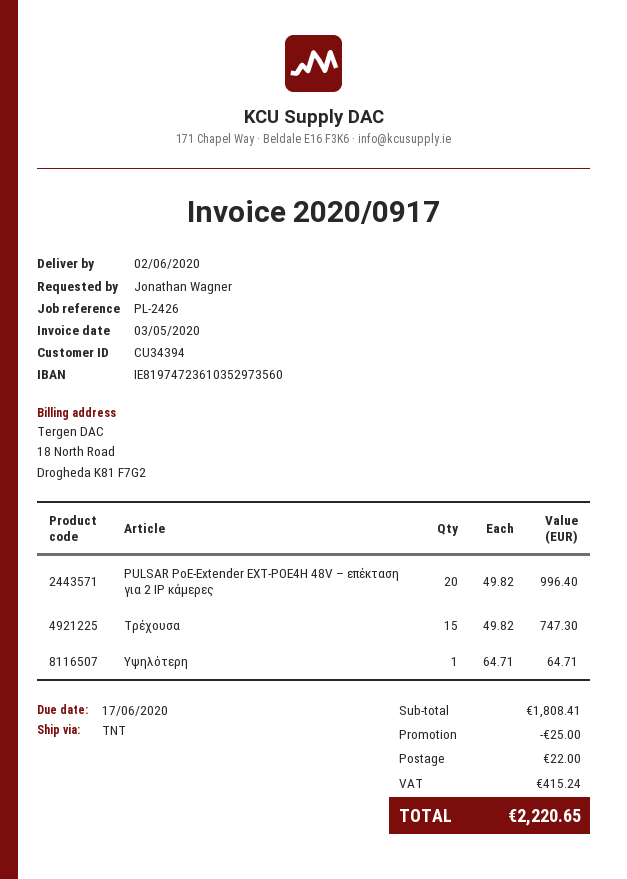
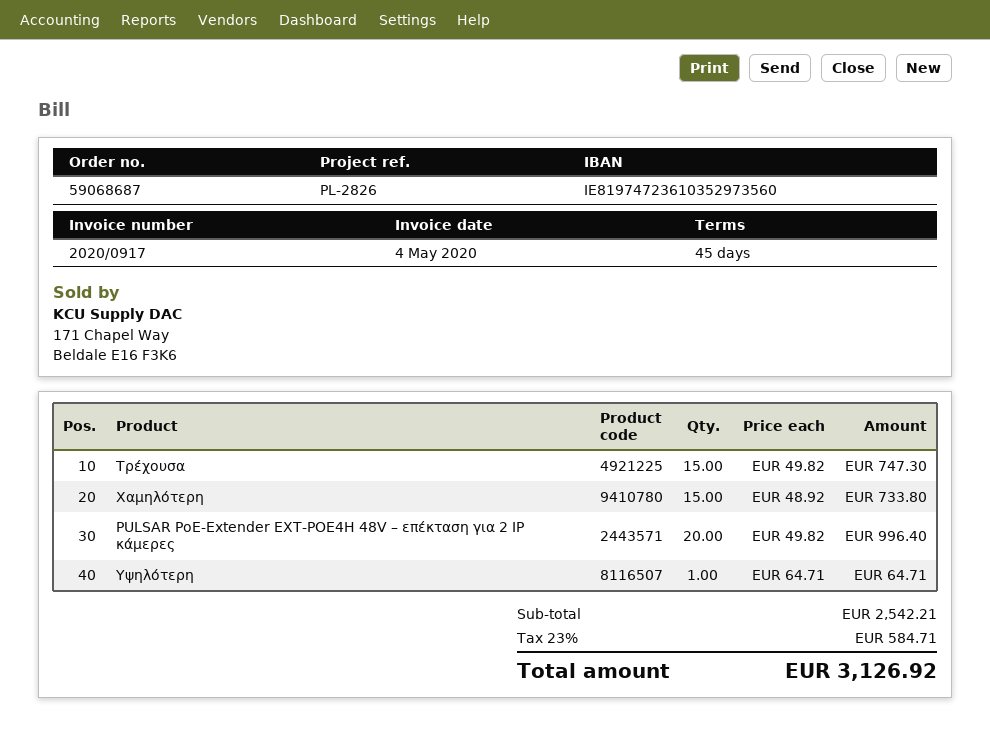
invoice date: 2020-05-03 -> 2020-05-04
reference: PL-2426 -> PL-2826
Χαμηλότερη: none -> 15 x 48.92 = 733.80
subtotal: 1808.41 -> 2542.21
discount: 25.00 -> none
shipping: 22.00 -> none
tax: 415.24 -> 584.71
total: 2220.65 -> 3126.92

